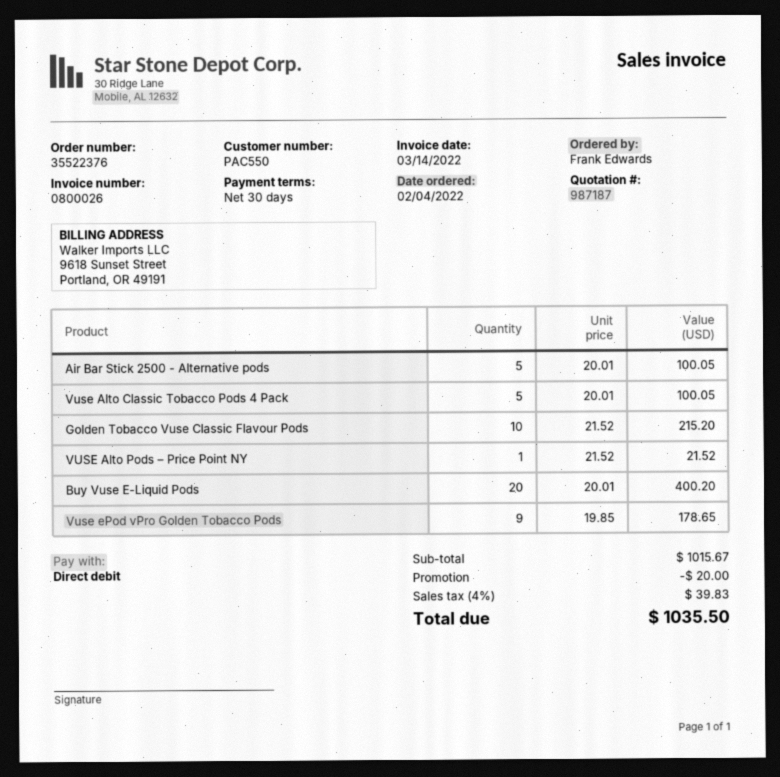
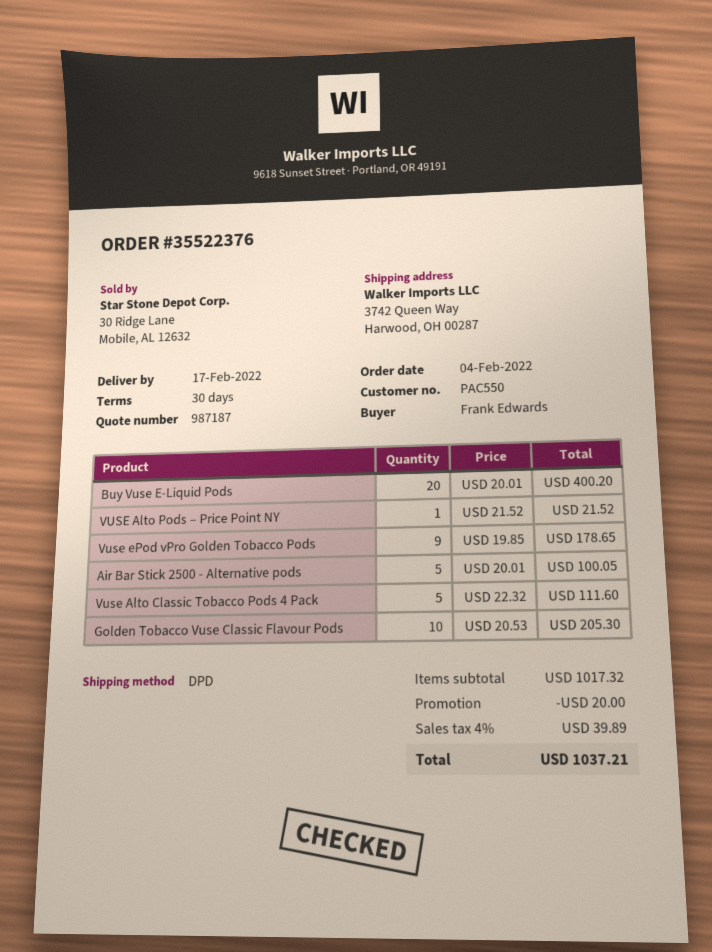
Vuse Alto Classic Tobacco Pods 4 Pack: 5 x 20.01 = 100.05 -> 5 x 22.32 = 111.60
Golden Tobacco Vuse Classic Flavour Pods: 10 x 21.52 = 215.20 -> 10 x 20.53 = 205.30
subtotal: 1015.67 -> 1017.32
tax: 4% = 39.83 -> 4% = 39.89
total: 1035.50 -> 1037.21

